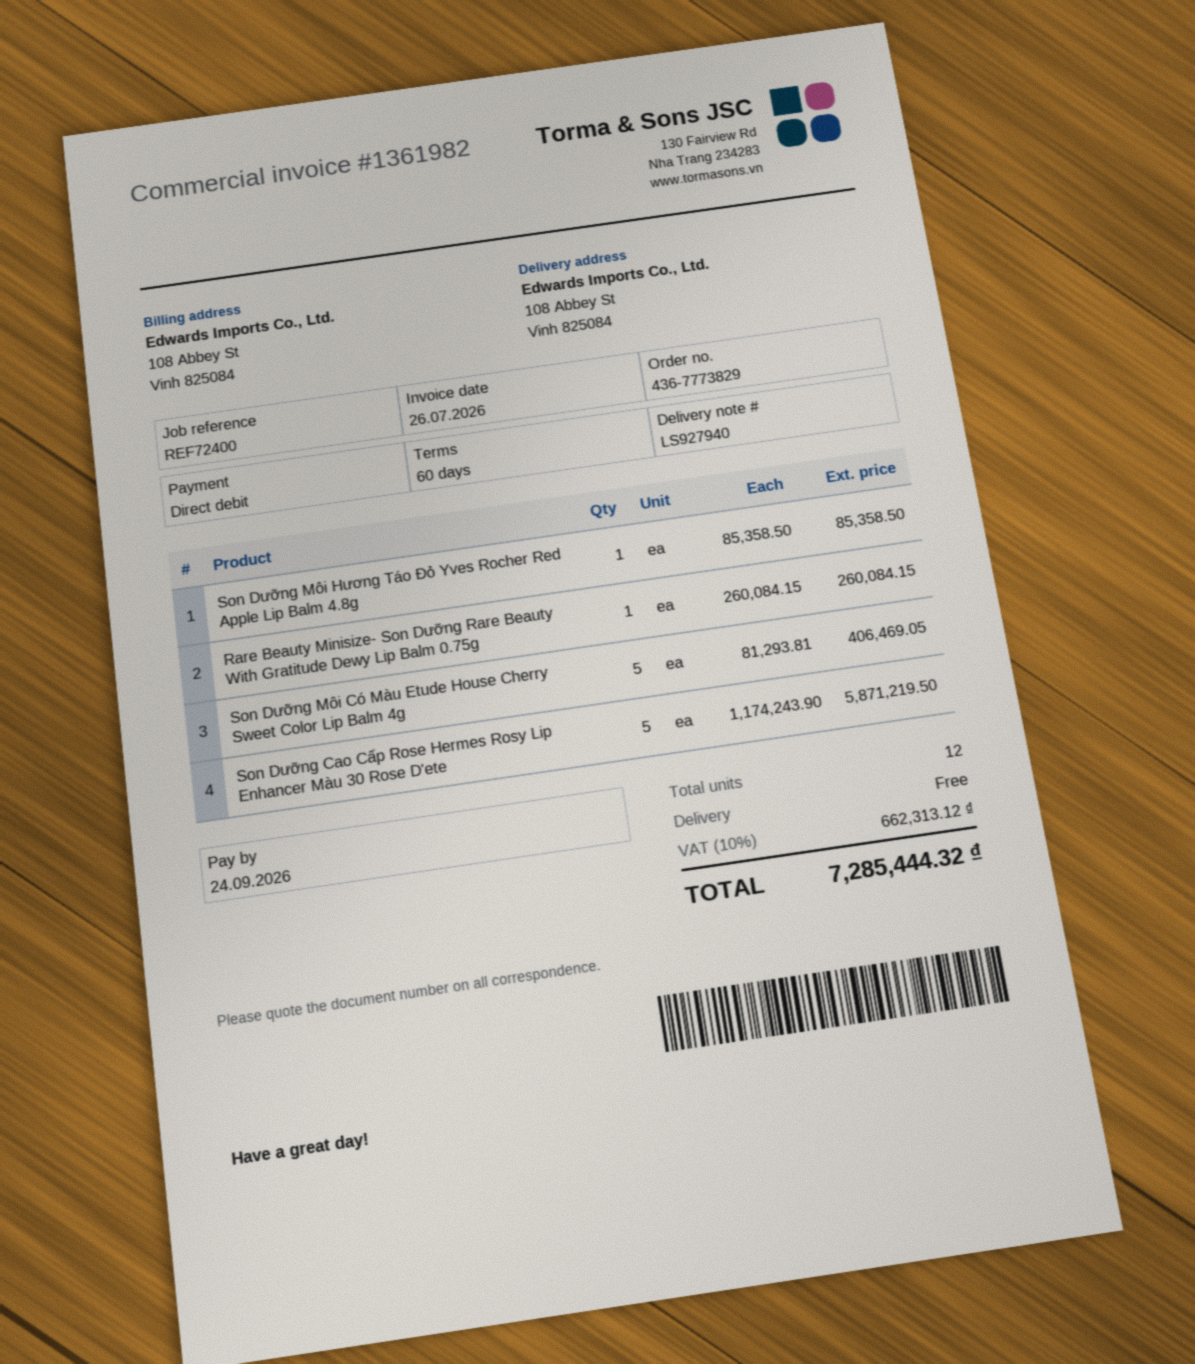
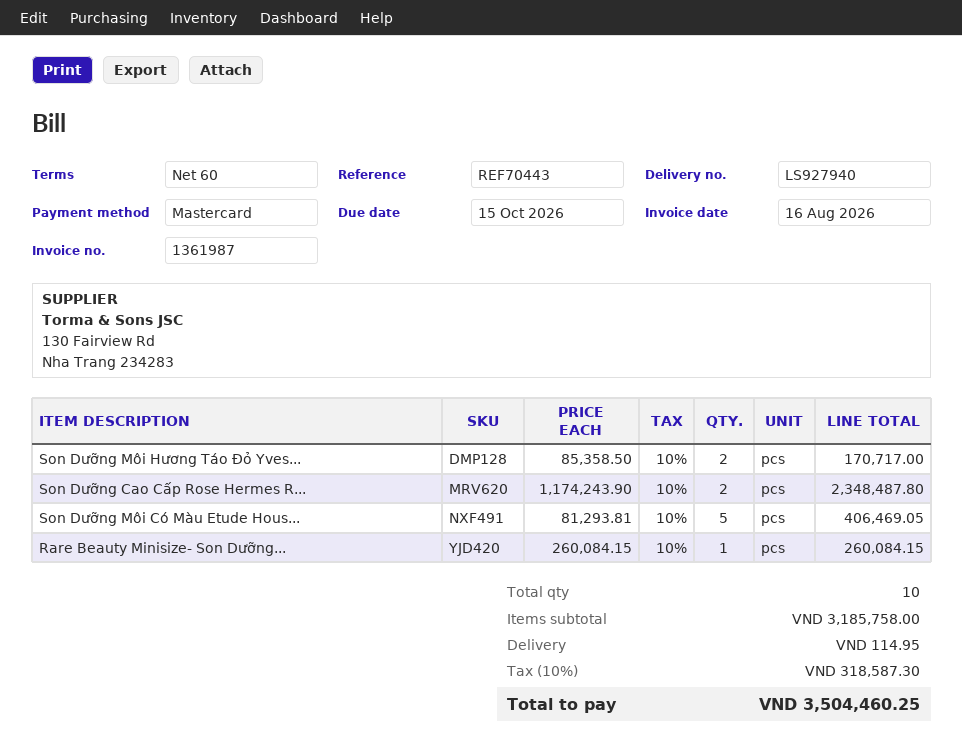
invoice number: 1361982 -> 1361987
invoice date: 2026-07-26 -> 2026-08-16
due date: 2026-09-24 -> 2026-10-15
reference: REF72400 -> REF70443
payment method: direct debit -> Mastercard
Son Dưỡng Môi Hương Táo Đỏ Yves Rocher Red Apple Lip Balm 4.8g: 1 x 85358.50 = 85358.50 -> 2 x 85358.50 = 170717.00
Son Dưỡng Cao Cấp Rose Hermes Rosy Lip Enhancer Màu 30 Rose D'ete: 5 x 1174243.90 = 5871219.50 -> 2 x 1174243.90 = 2348487.80
total quantity: 12 -> 10
shipping: 0.00 -> 114.95
tax: 10% = 662313.12 -> 10% = 318587.30
total: 7285444.32 -> 3504460.25

